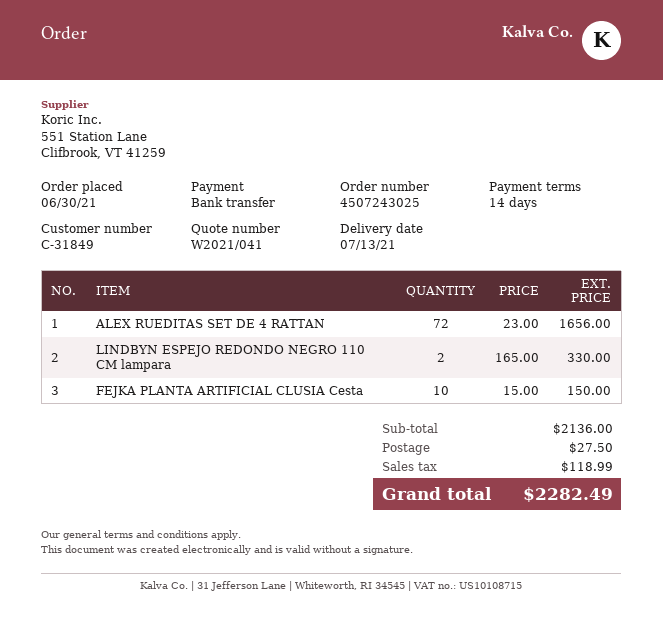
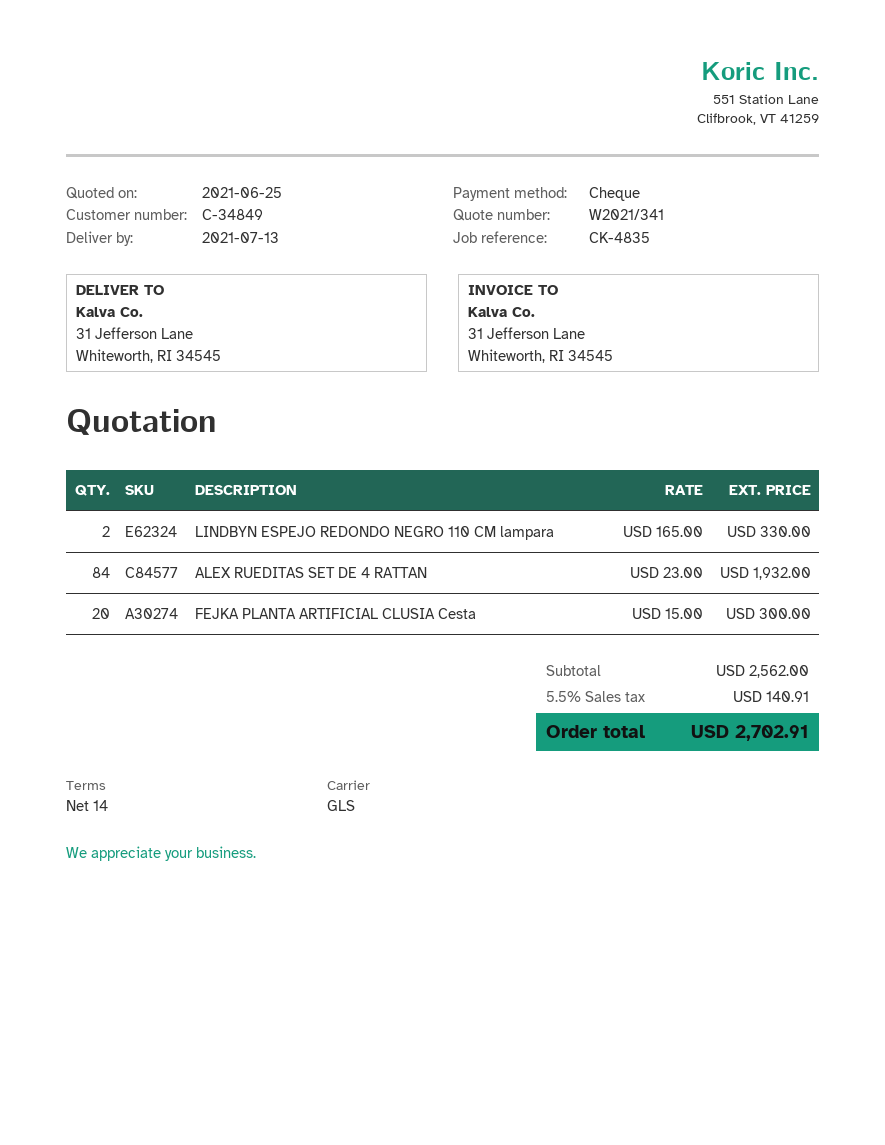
quote number: W2021/041 -> W2021/341
customer number: C-31849 -> C-34849
payment method: bank transfer -> cheque
ALEX RUEDITAS SET DE 4 RATTAN: 72 x 23.00 = 1656.00 -> 84 x 23.00 = 1932.00
FEJKA PLANTA ARTIFICIAL CLUSIA Cesta: 10 x 15.00 = 150.00 -> 20 x 15.00 = 300.00
subtotal: 2136.00 -> 2562.00
shipping: 27.50 -> none
tax: 118.99 -> 140.91
total: 2282.49 -> 2702.91

